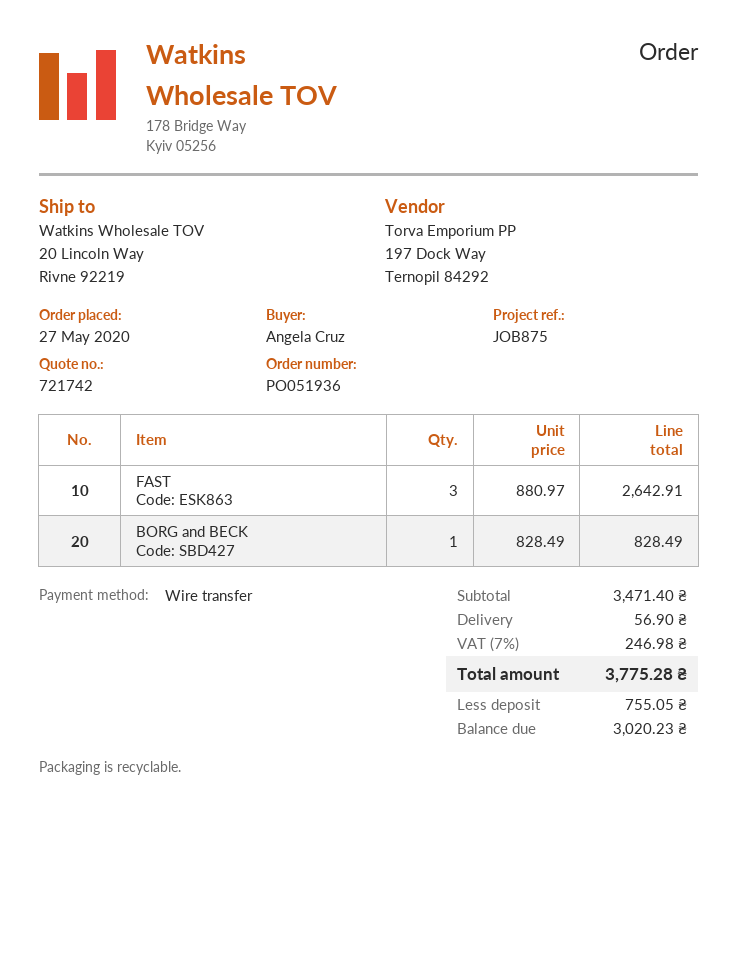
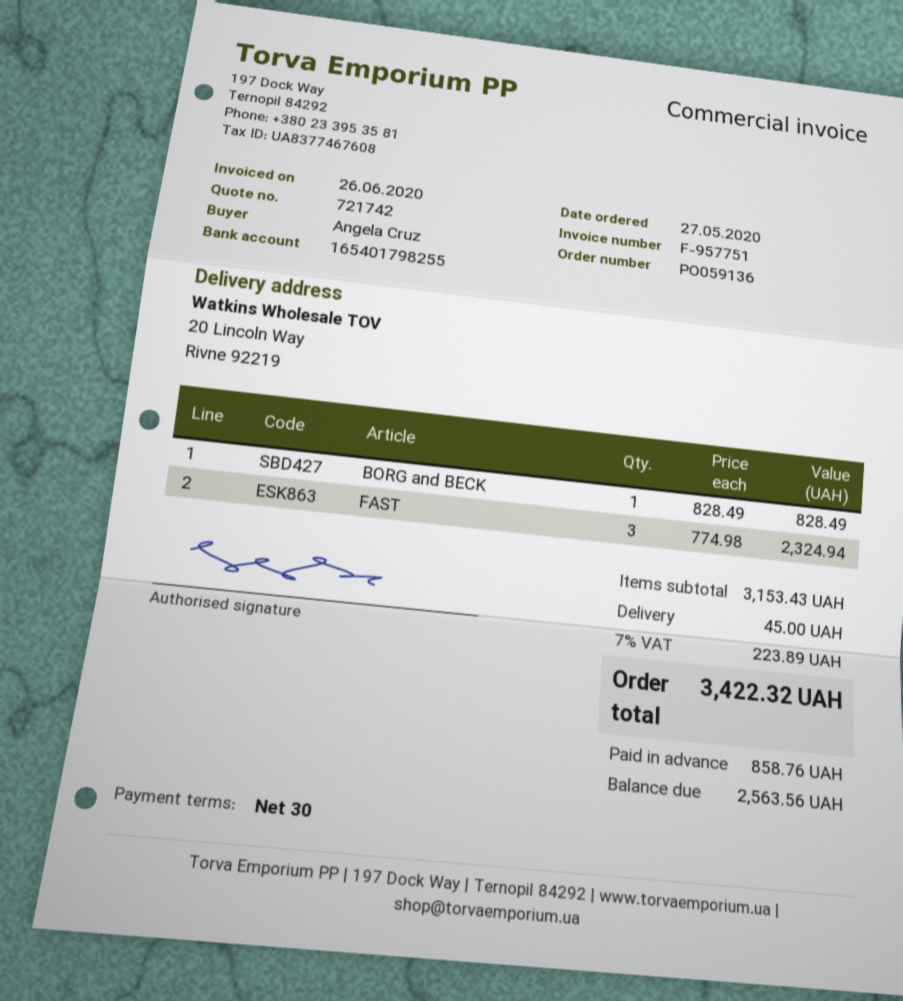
order number: PO051936 -> PO059136
FAST: 3 x 880.97 = 2642.91 -> 3 x 774.98 = 2324.94
subtotal: 3471.40 -> 3153.43
shipping: 56.90 -> 45.00
tax: 7% = 246.98 -> 7% = 223.89
total: 3775.28 -> 3422.32
deposit: 755.05 -> 858.76
balance: 3020.23 -> 2563.56

